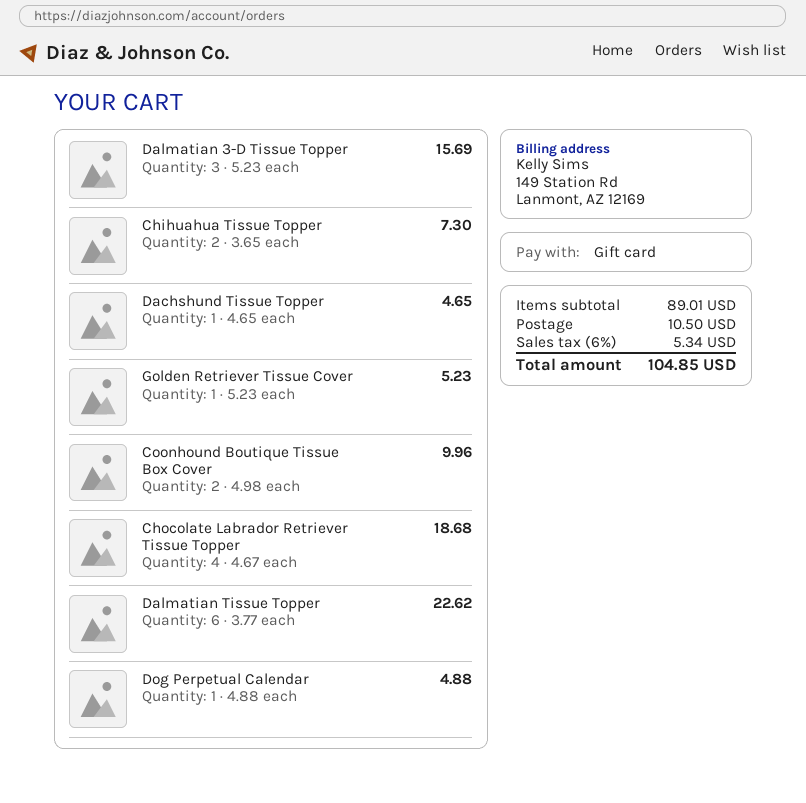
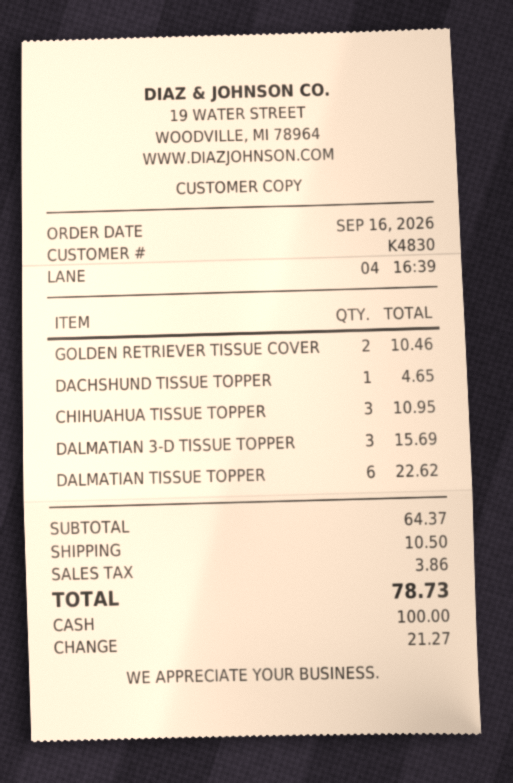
payment method: gift card -> cash
Chihuahua Tissue Topper: 2 for 7.30 -> 3 for 10.95
Golden Retriever Tissue Cover: 1 for 5.23 -> 2 for 10.46
Coonhound Boutique Tissue Box Cover: 2 for 9.96 -> none
Chocolate Labrador Retriever Tissue Topper: 4 for 18.68 -> none
Dog Perpetual Calendar: 1 for 4.88 -> none
subtotal: 89.01 -> 64.37
tax: 5.34 -> 3.86
total: 104.85 -> 78.73

